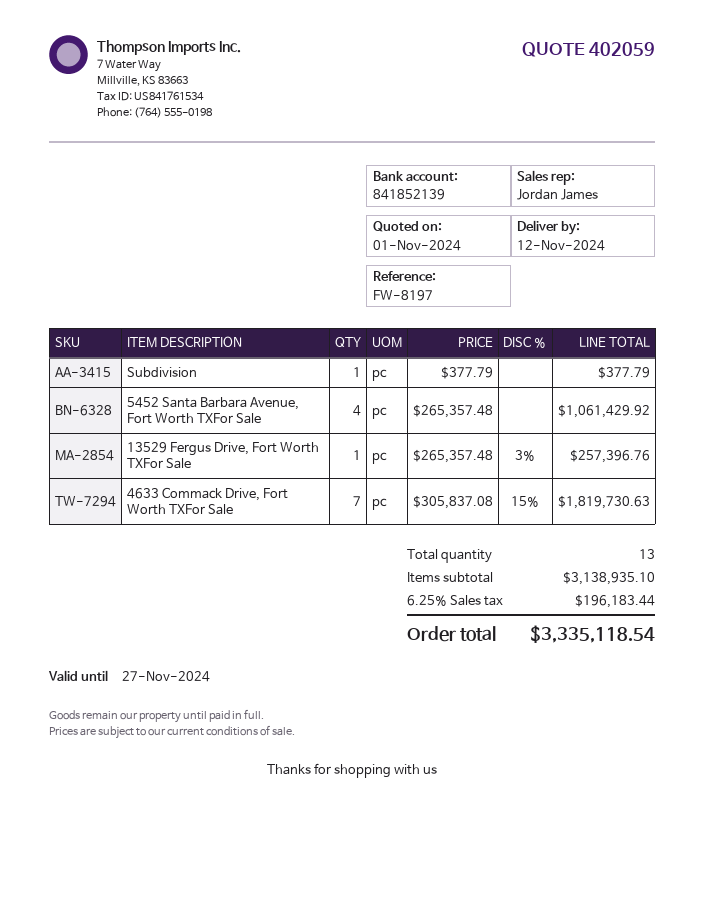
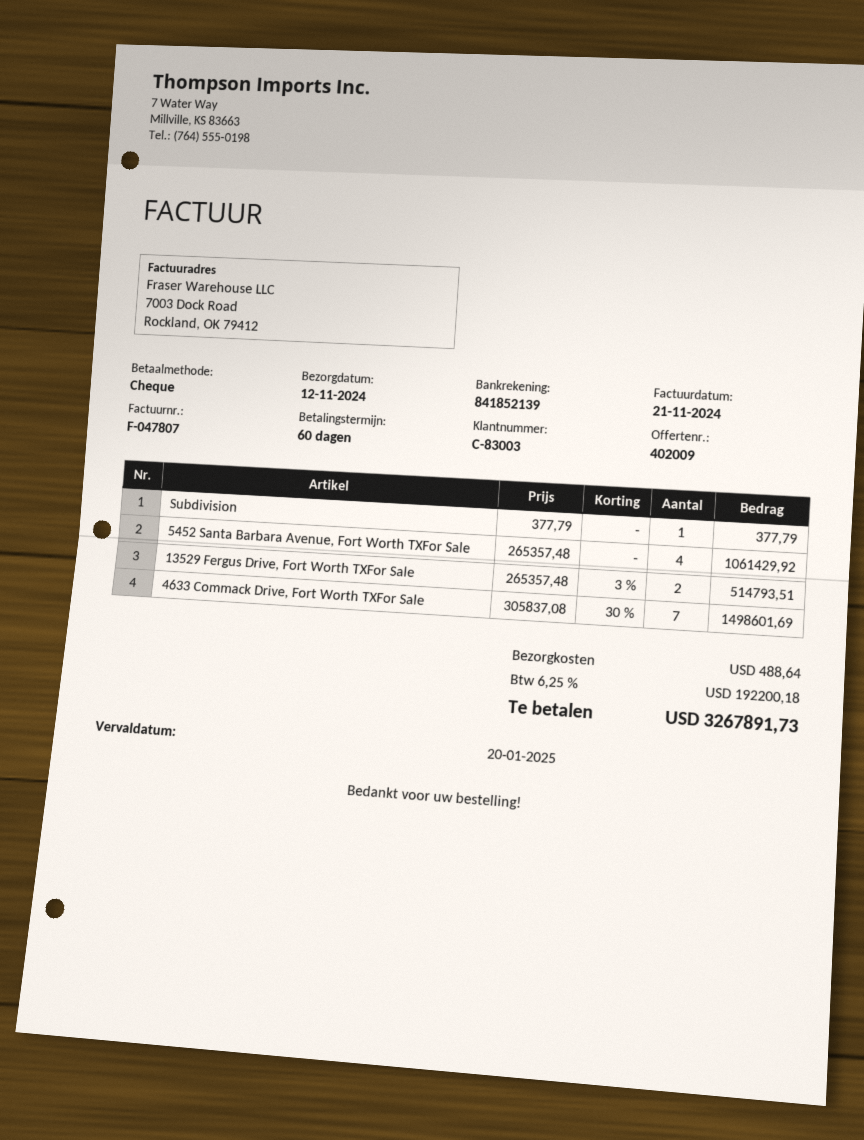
quote number: 402059 -> 402009
13529 Fergus Drive, Fort Worth TXFor Sale: 1 x 265357.48 - 3% = 257396.76 -> 2 x 265357.48 - 3% = 514793.51
4633 Commack Drive, Fort Worth TXFor Sale: 7 x 305837.08 - 15% = 1819730.63 -> 7 x 305837.08 - 30% = 1498601.69
shipping: none -> 488.64
tax: 6.25% = 196183.44 -> 6.25% = 192200.18
total: 3335118.54 -> 3267891.73

